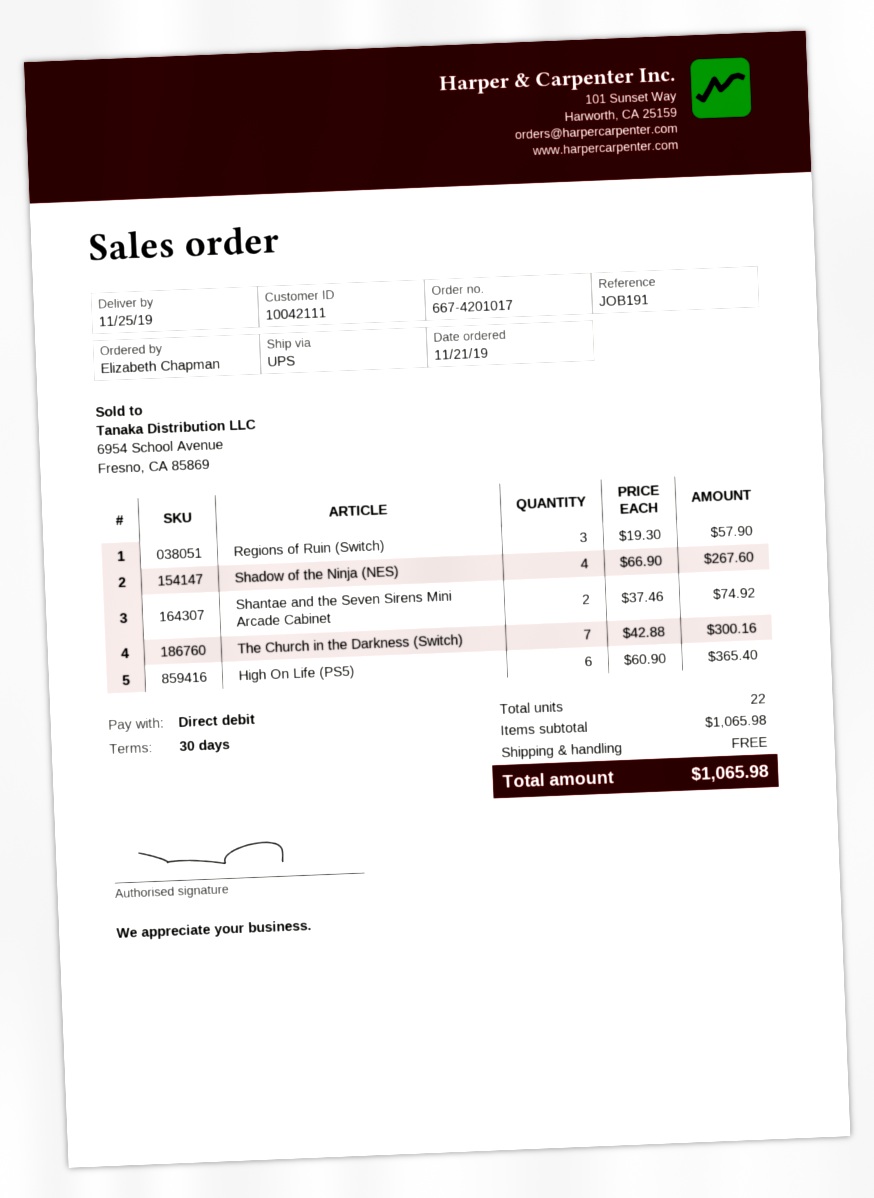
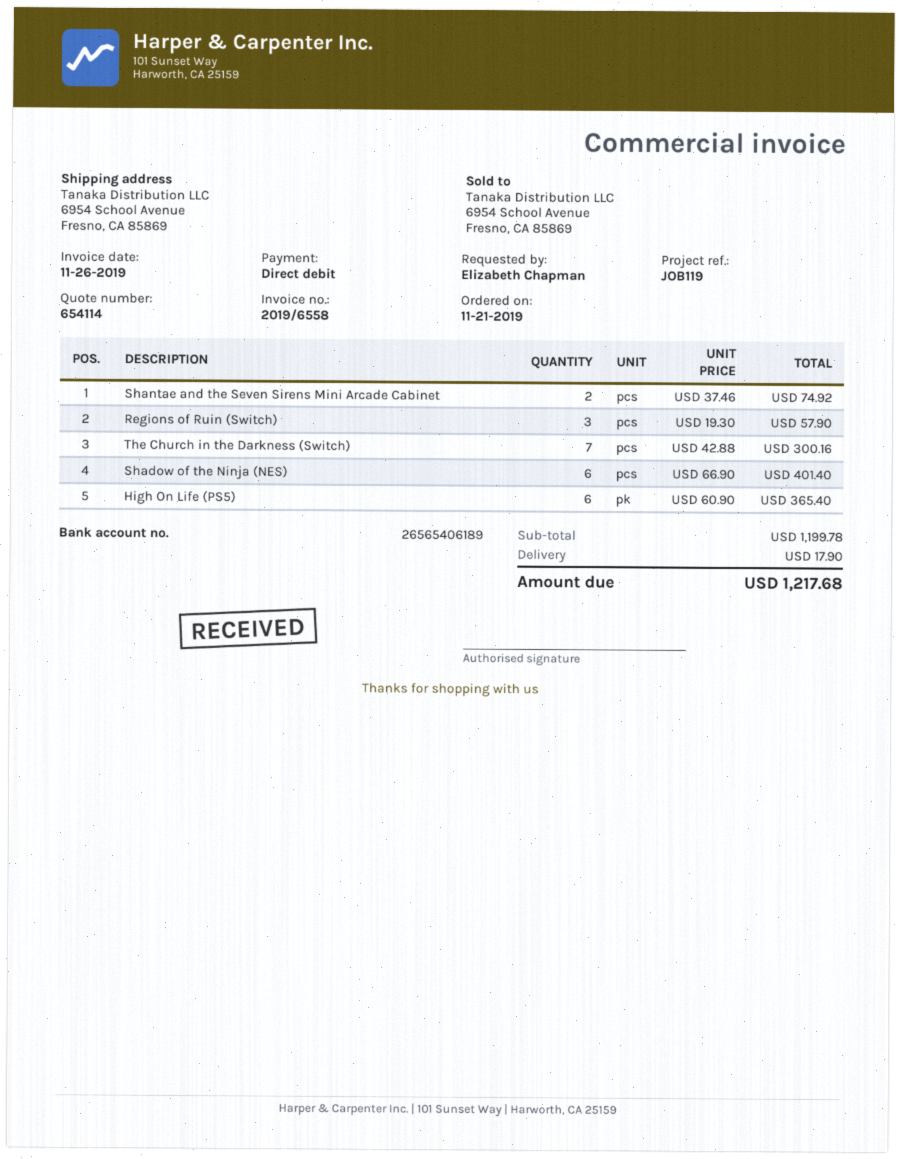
reference: JOB191 -> JOB119
Shadow of the Ninja (NES): 4 x 66.90 = 267.60 -> 6 x 66.90 = 401.40
subtotal: 1065.98 -> 1199.78
shipping: 0.00 -> 17.90
total: 1065.98 -> 1217.68

